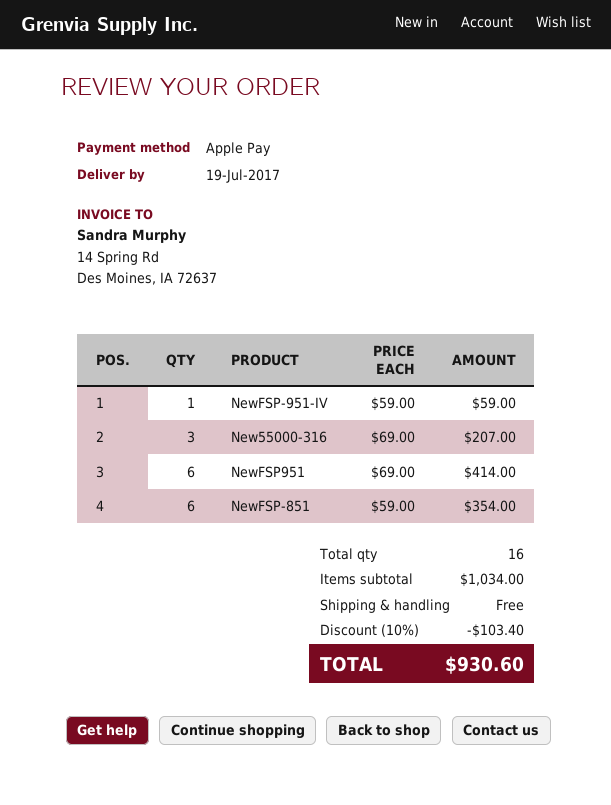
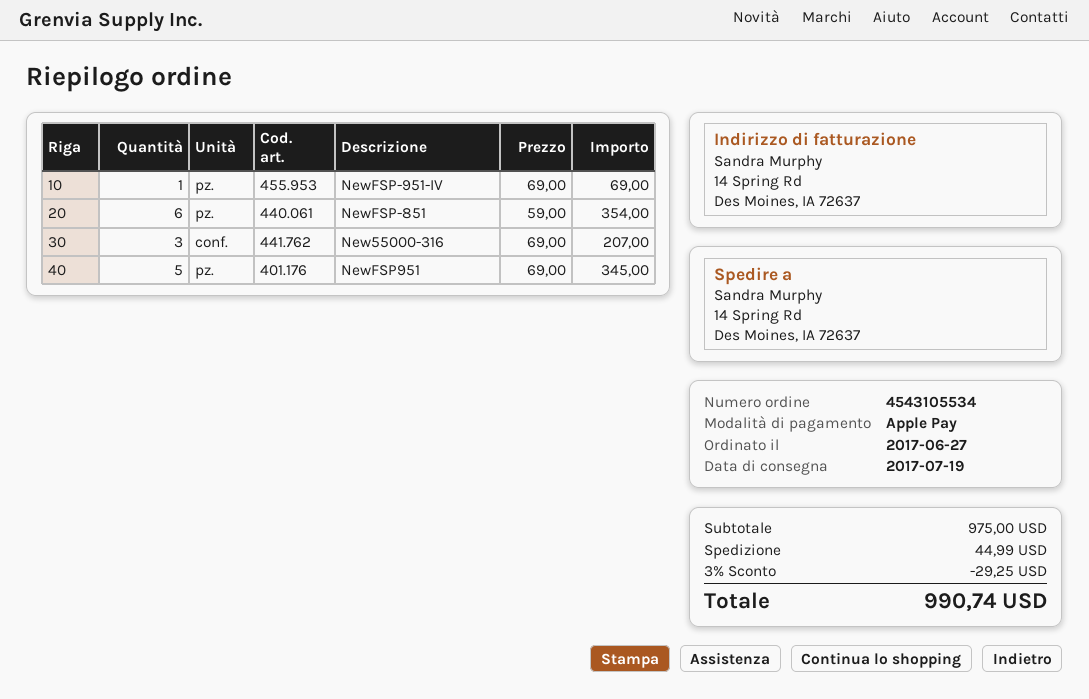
NewFSP-951-IV: 1 x 59.00 = 59.00 -> 1 x 69.00 = 69.00
NewFSP951: 6 x 69.00 = 414.00 -> 5 x 69.00 = 345.00
subtotal: 1034.00 -> 975.00
discount: 10% = 103.40 -> 3% = 29.25
shipping: 0.00 -> 44.99
total: 930.60 -> 990.74

